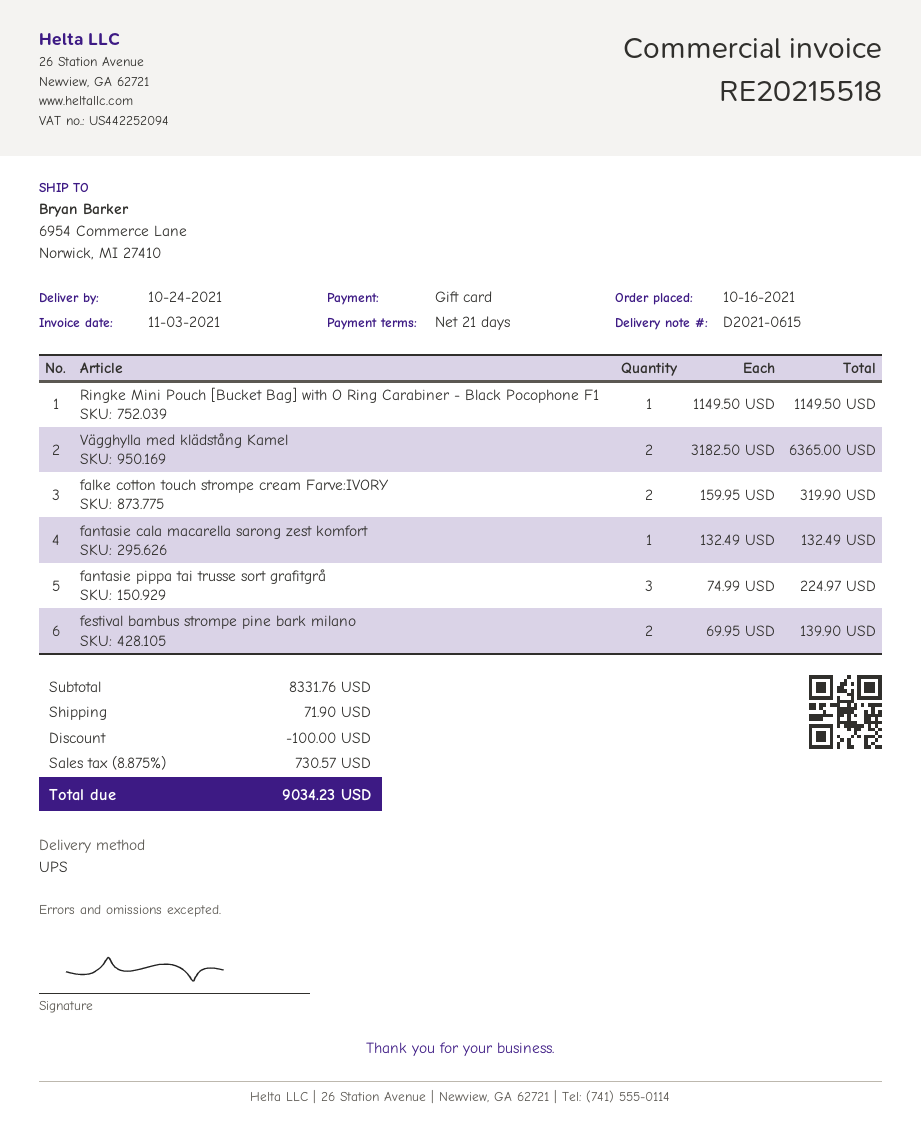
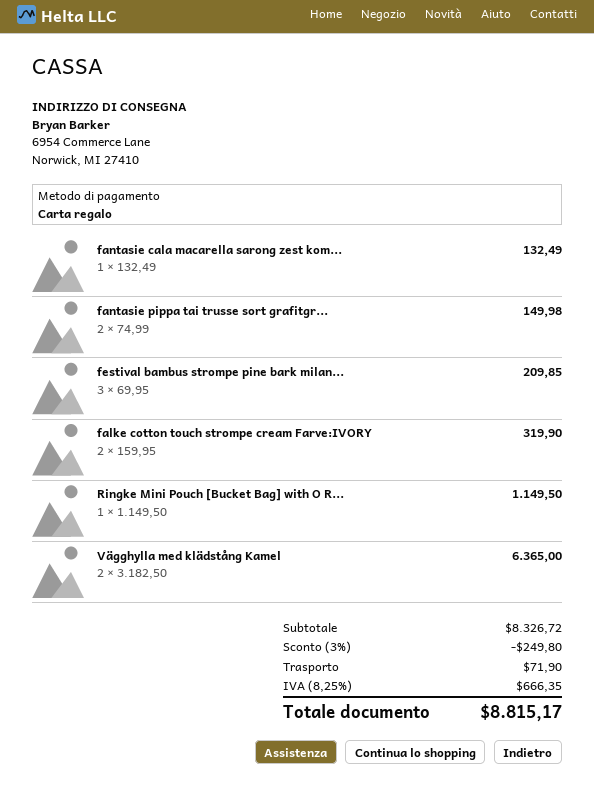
fantasie pippa tai trusse sort grafitgrå: 3 x 74.99 = 224.97 -> 2 x 74.99 = 149.98
festival bambus strompe pine bark milano: 2 x 69.95 = 139.90 -> 3 x 69.95 = 209.85
subtotal: 8331.76 -> 8326.72
discount: 100.00 -> 249.80
tax: 8.875% = 730.57 -> 8.25% = 666.35
total: 9034.23 -> 8815.17

